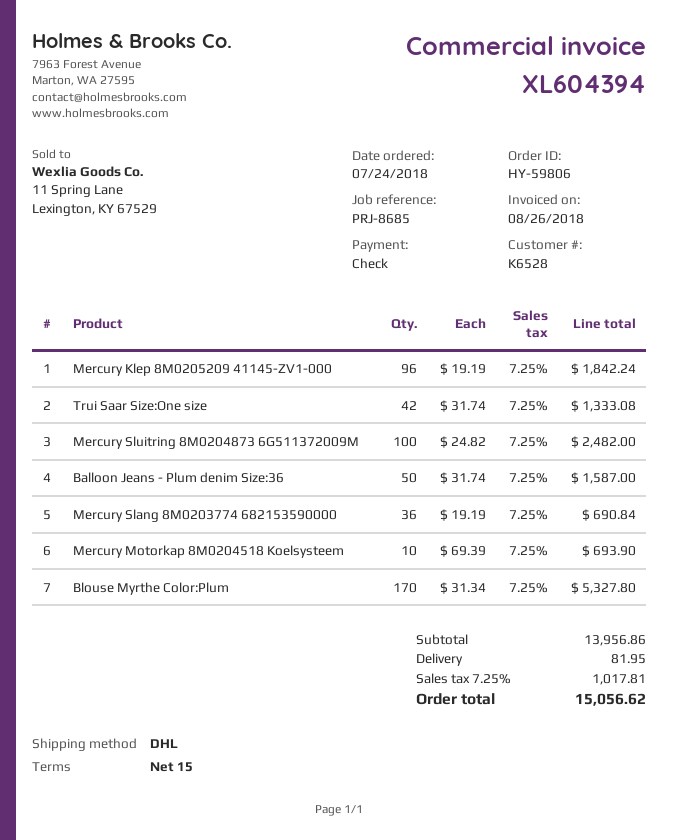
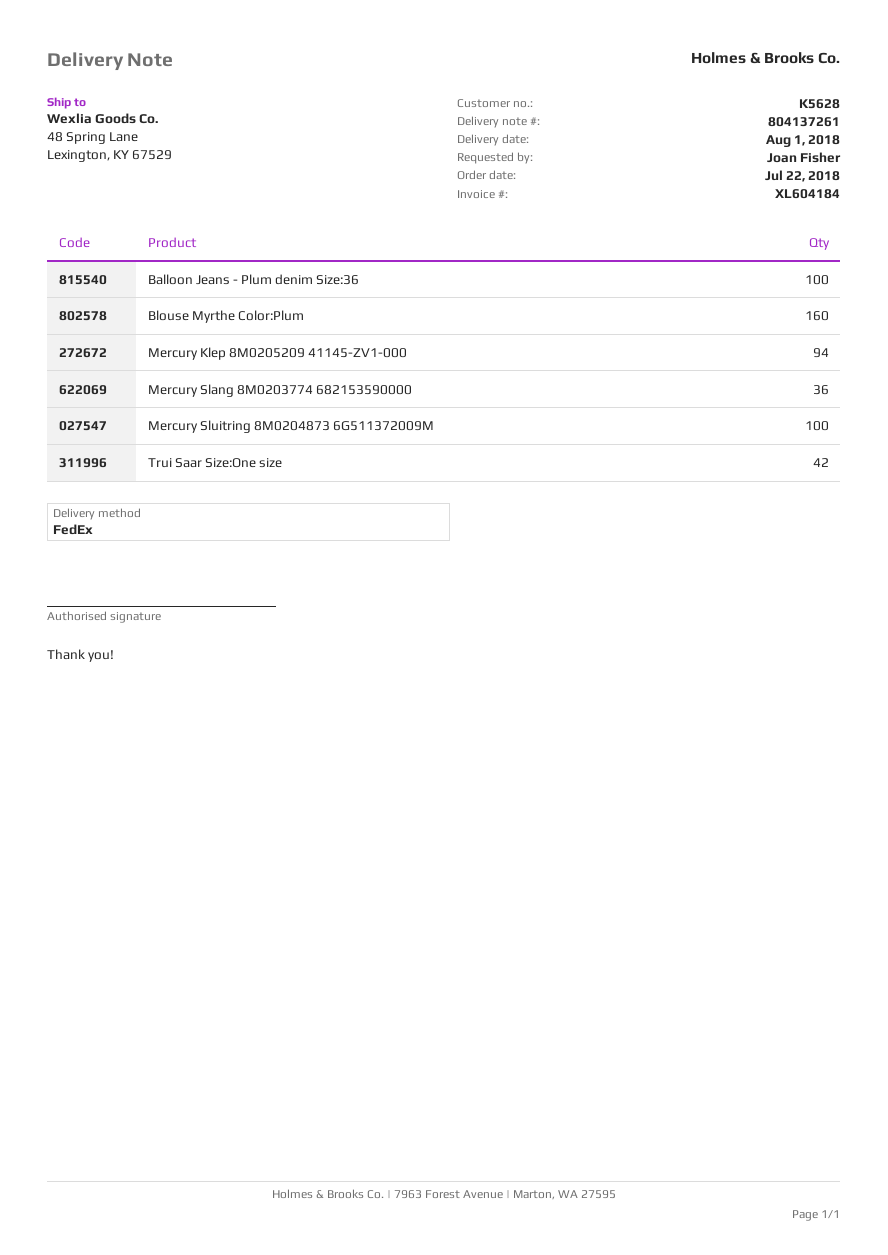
order date: 2018-07-24 -> 2018-07-22
invoice number: XL604394 -> XL604184
customer number: K6528 -> K5628
shipping method: DHL -> FedEx
Mercury Klep 8M0205209 41145-ZV1-000: 96 -> 94
Balloon Jeans - Plum denim Size:36: 50 -> 100
Mercury Motorkap 8M0204518 Koelsysteem: 10 -> none
Blouse Myrthe Color:Plum: 170 -> 160

